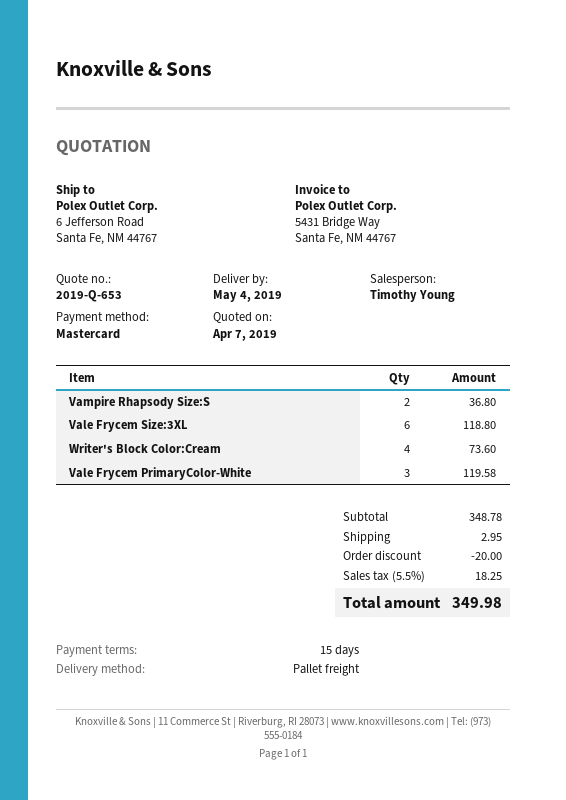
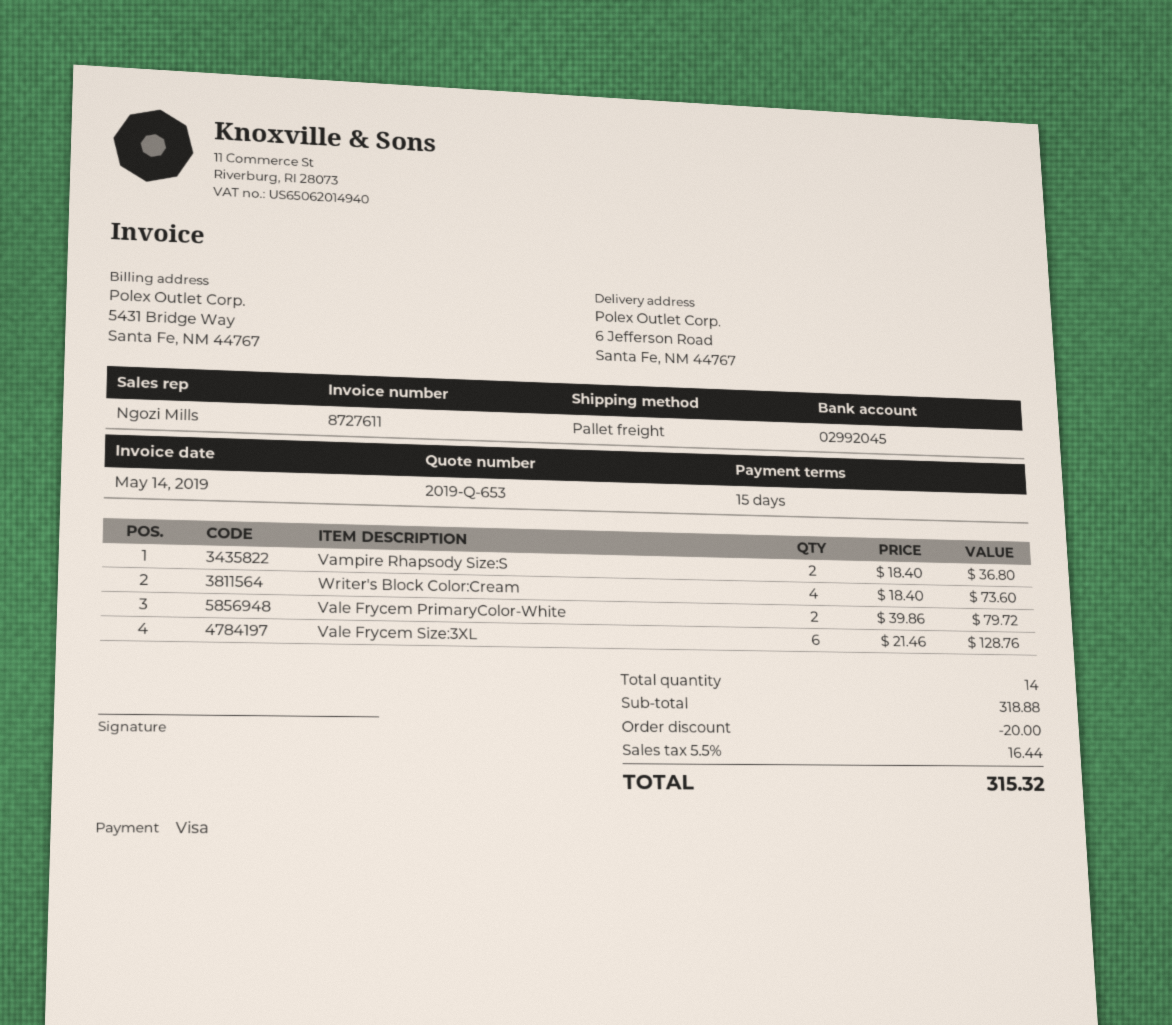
sales rep: Timothy Young -> Ngozi Mills
payment method: Mastercard -> Visa
Vale Frycem Size:3XL: 6 for 118.80 -> 6 for 128.76
Vale Frycem PrimaryColor-White: 3 for 119.58 -> 2 for 79.72
subtotal: 348.78 -> 318.88
shipping: 2.95 -> none
tax: 5.5% = 18.25 -> 5.5% = 16.44
total: 349.98 -> 315.32

